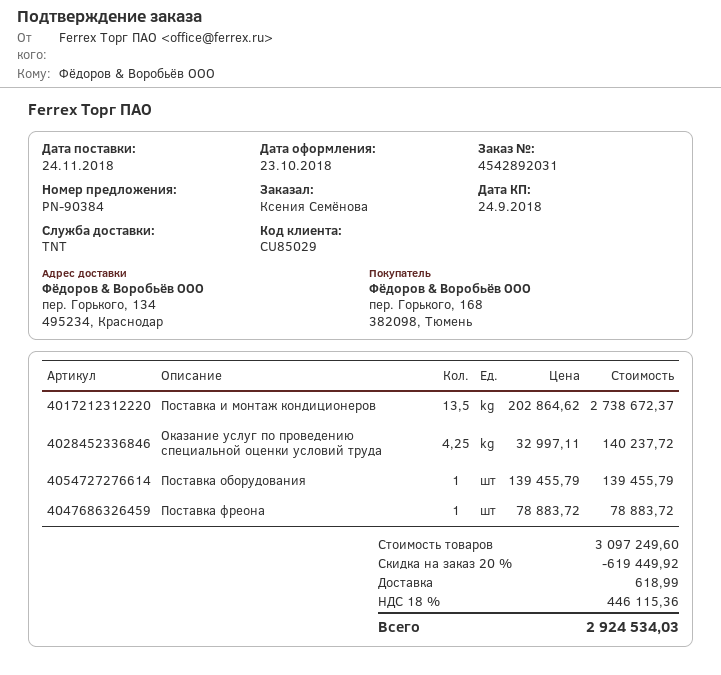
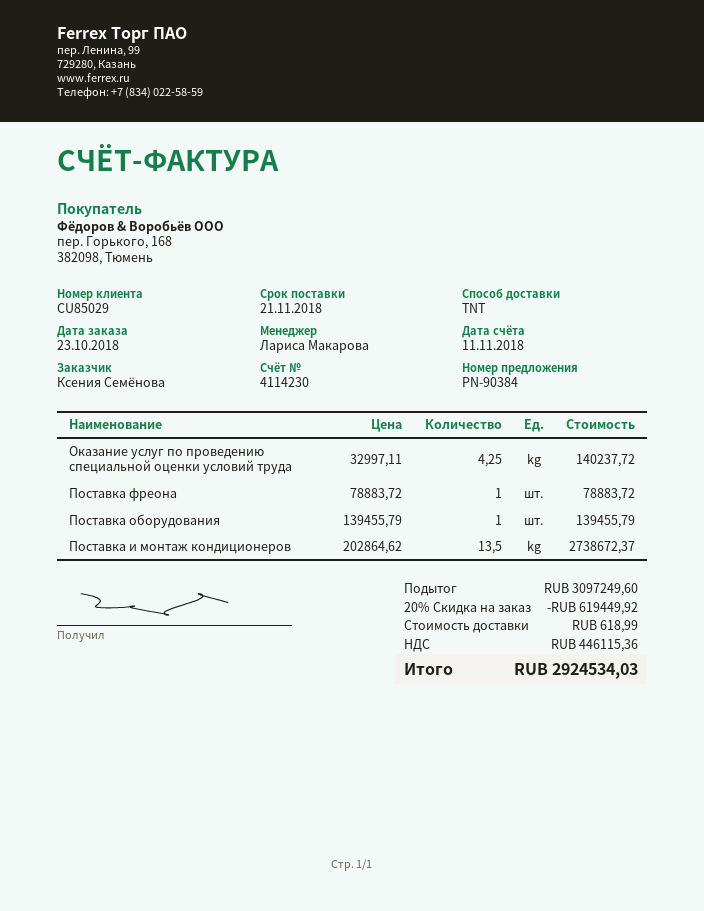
delivery date: 2018-11-24 -> 2018-11-21

